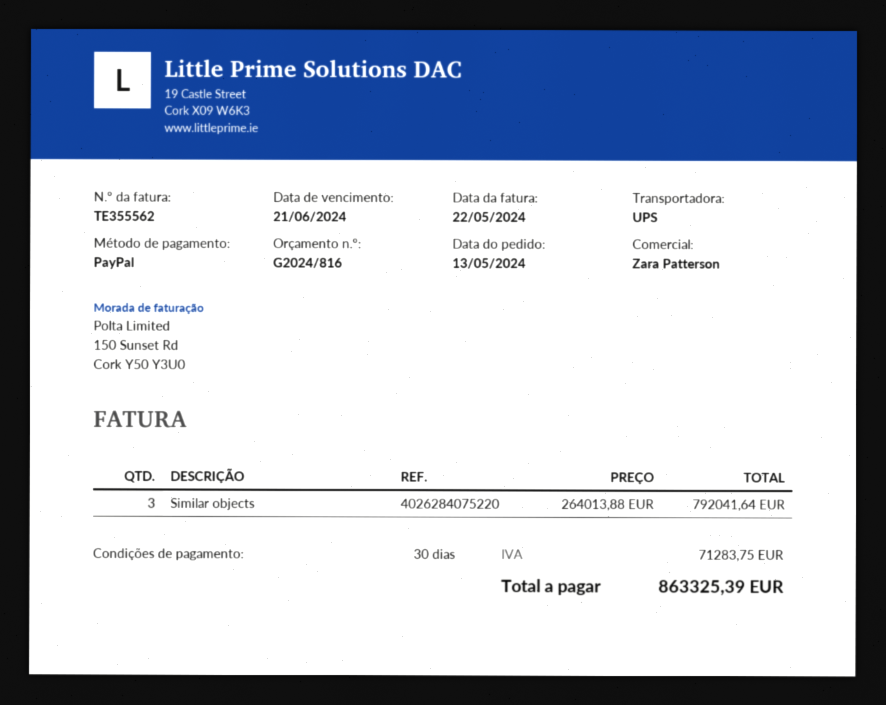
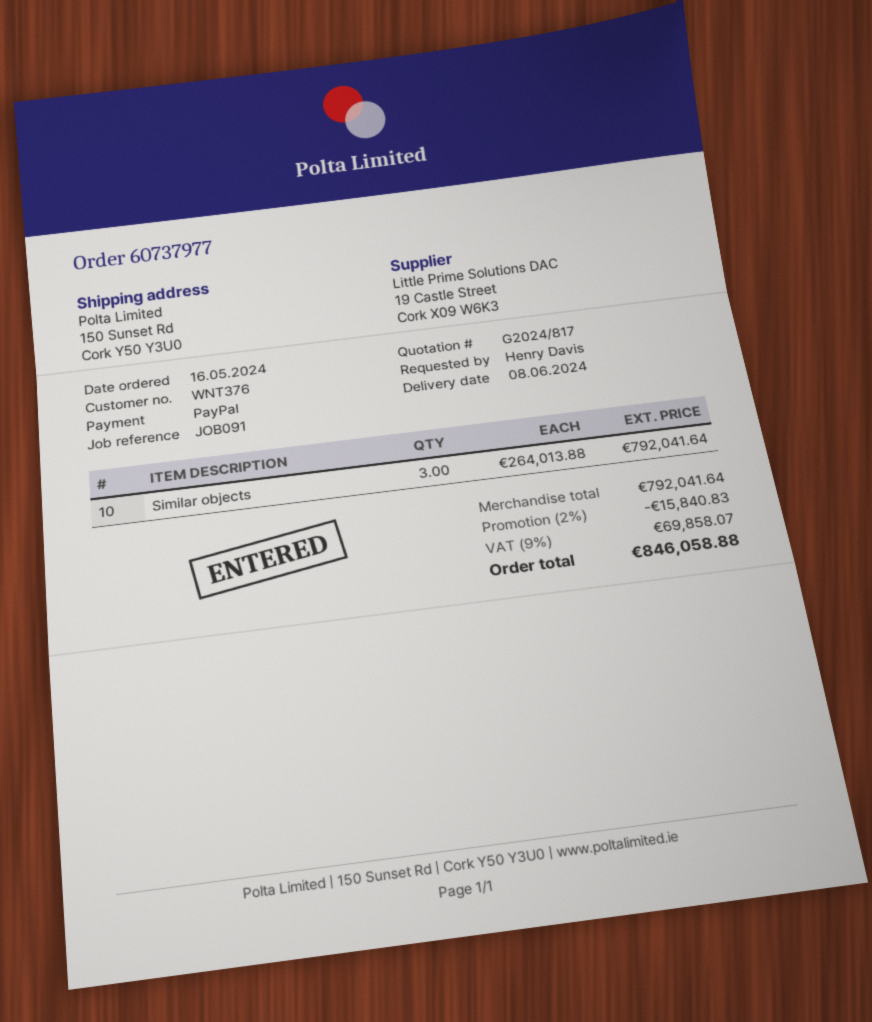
quote number: G2024/816 -> G2024/817
order date: 2024-05-13 -> 2024-05-16
discount: none -> 2% = 15840.83
tax: 71283.75 -> 69858.07
total: 863325.39 -> 846058.88

